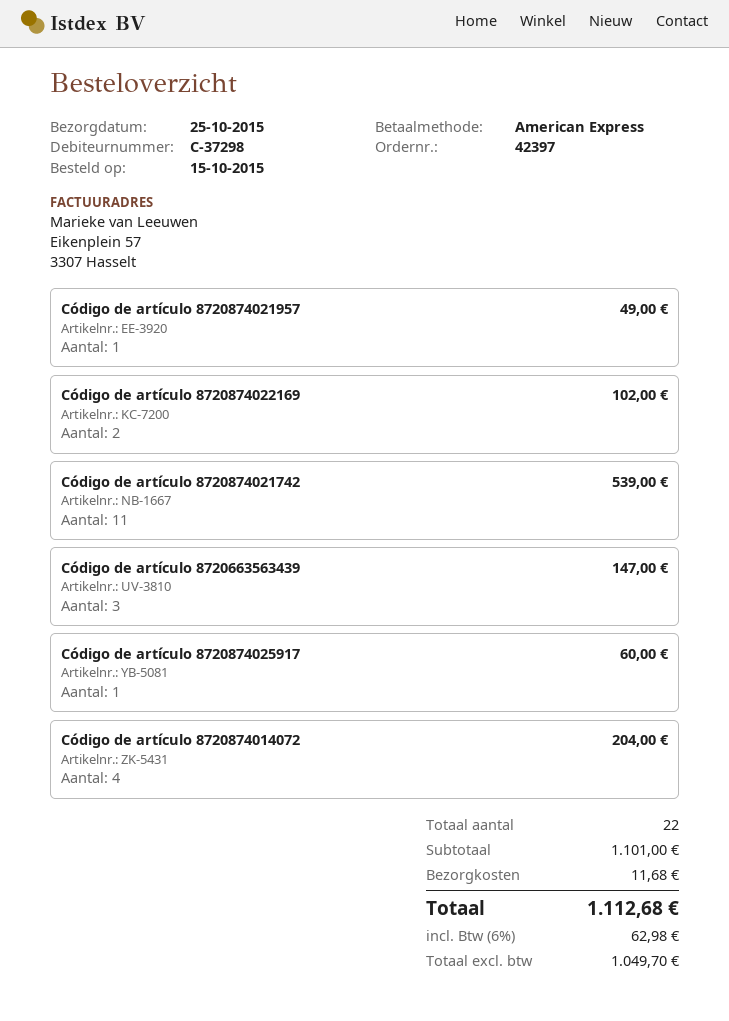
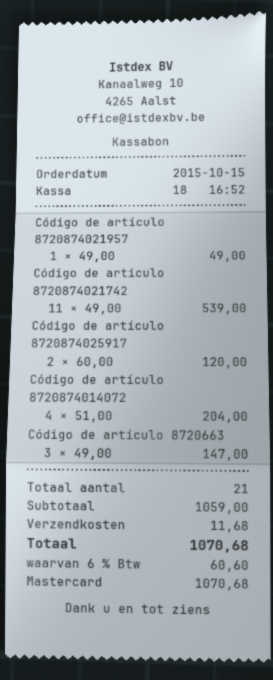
payment method: American Express -> Mastercard
Código de artículo 8720874022169: 2 for 102.00 -> none
Código de artículo 8720874025917: 1 for 60.00 -> 2 for 120.00
total quantity: 22 -> 21
subtotal: 1101.00 -> 1059.00
tax: 6% = 62.98 -> 6% = 60.60
total: 1112.68 -> 1070.68

